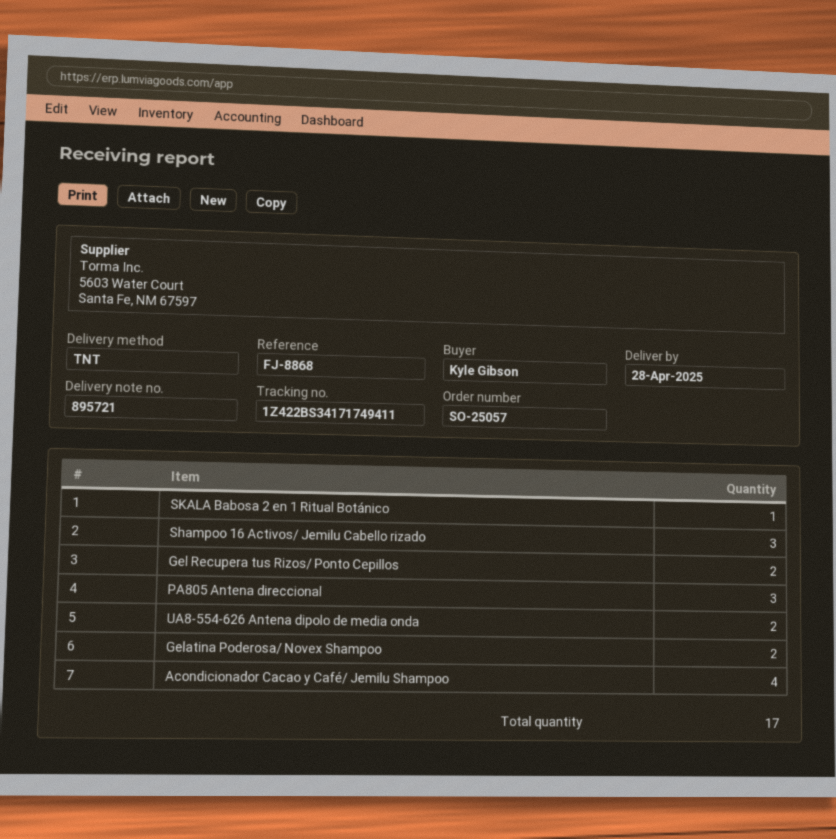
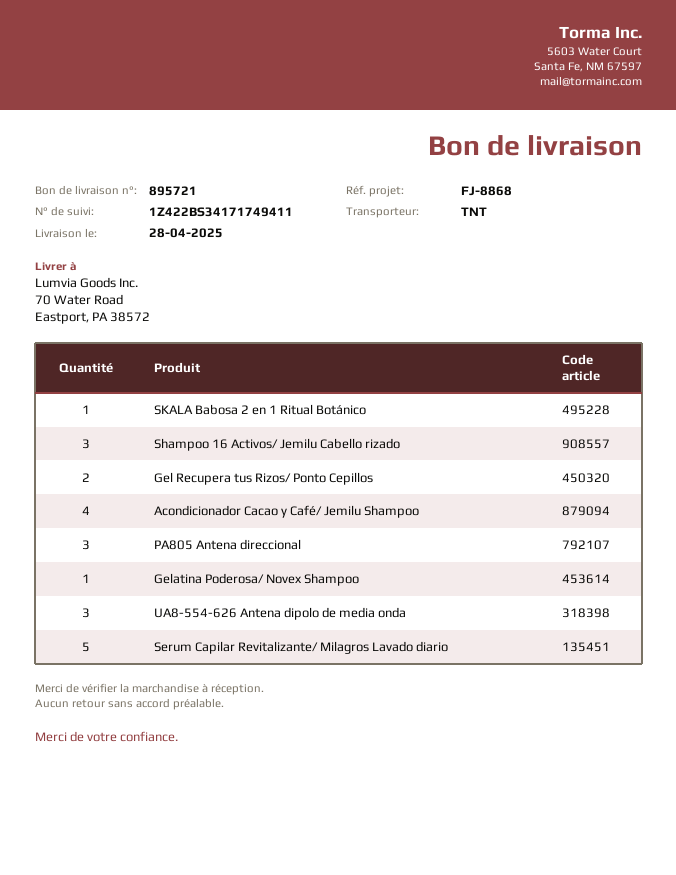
UA8-554-626 Antena dipolo de media onda: 2 -> 3
Gelatina Poderosa/ Novex Shampoo: 2 -> 1
Serum Capilar Revitalizante/ Milagros Lavado diario: none -> 5

